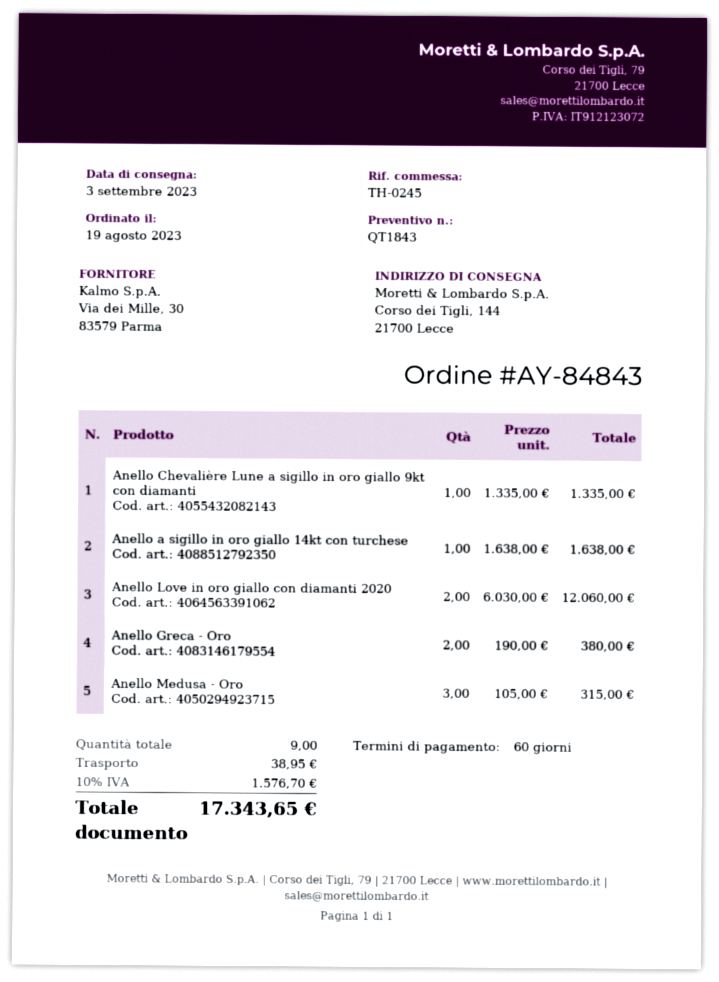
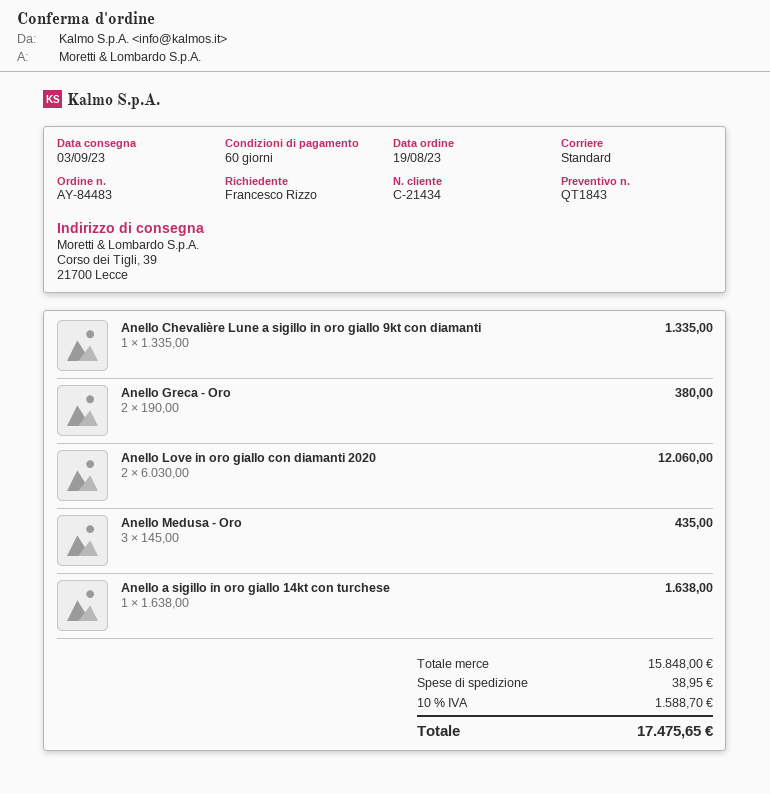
order number: AY-84843 -> AY-84483
ship to: Corso dei Tigli, 144, 21700 Lecce -> Corso dei Tigli, 39, 21700 Lecce
Anello Medusa - Oro: 3 x 105.00 = 315.00 -> 3 x 145.00 = 435.00
tax: 10% = 1576.70 -> 10% = 1588.70
total: 17343.65 -> 17475.65

